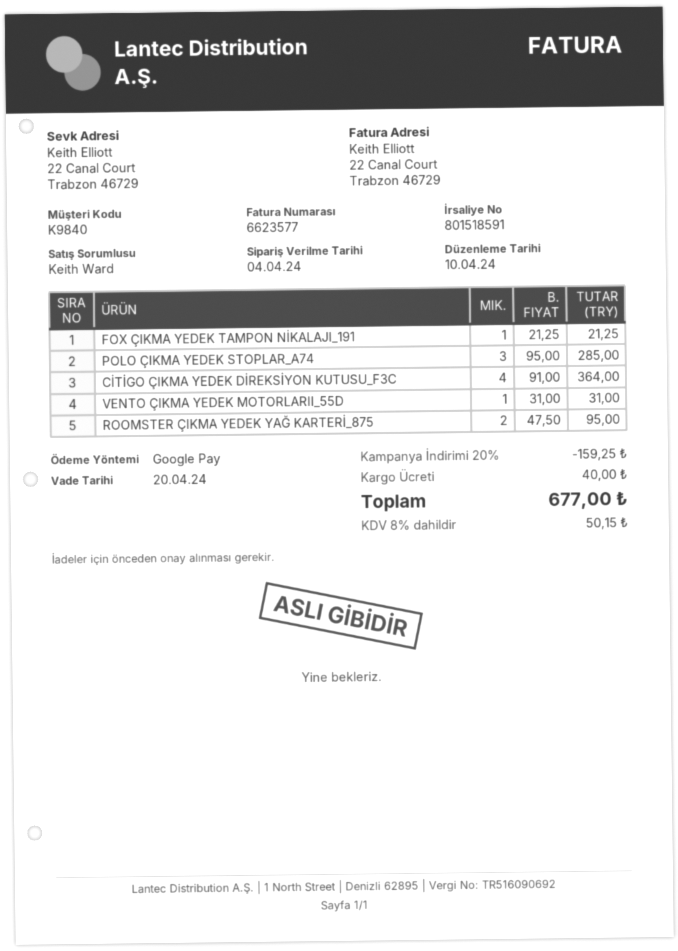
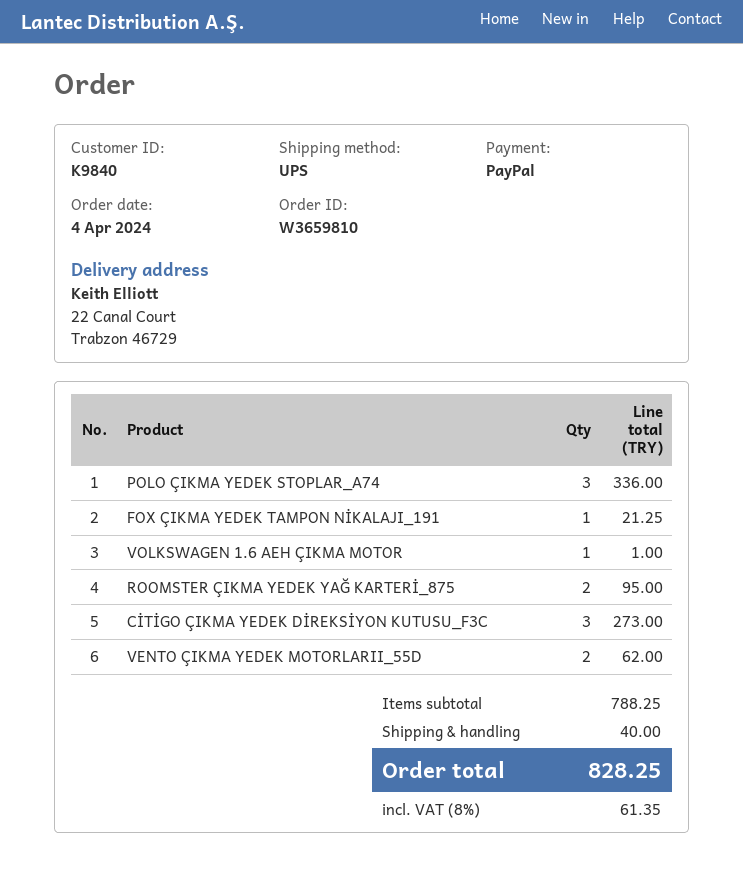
payment method: Google Pay -> PayPal
POLO ÇIKMA YEDEK STOPLAR_A74: 3 for 285.00 -> 3 for 336.00
CİTİGO ÇIKMA YEDEK DİREKSİYON KUTUSU_F3C: 4 for 364.00 -> 3 for 273.00
VENTO ÇIKMA YEDEK MOTORLARII_55D: 1 for 31.00 -> 2 for 62.00
VOLKSWAGEN 1.6 AEH ÇIKMA MOTOR: none -> 1 for 1.00
discount: 20% = 159.25 -> none
tax: 8% = 50.15 -> 8% = 61.35
total: 677.00 -> 828.25

